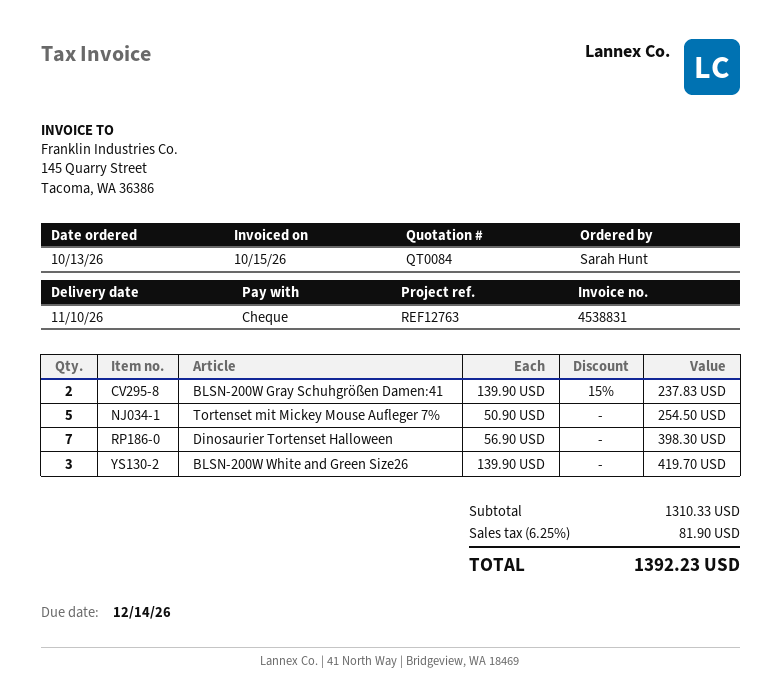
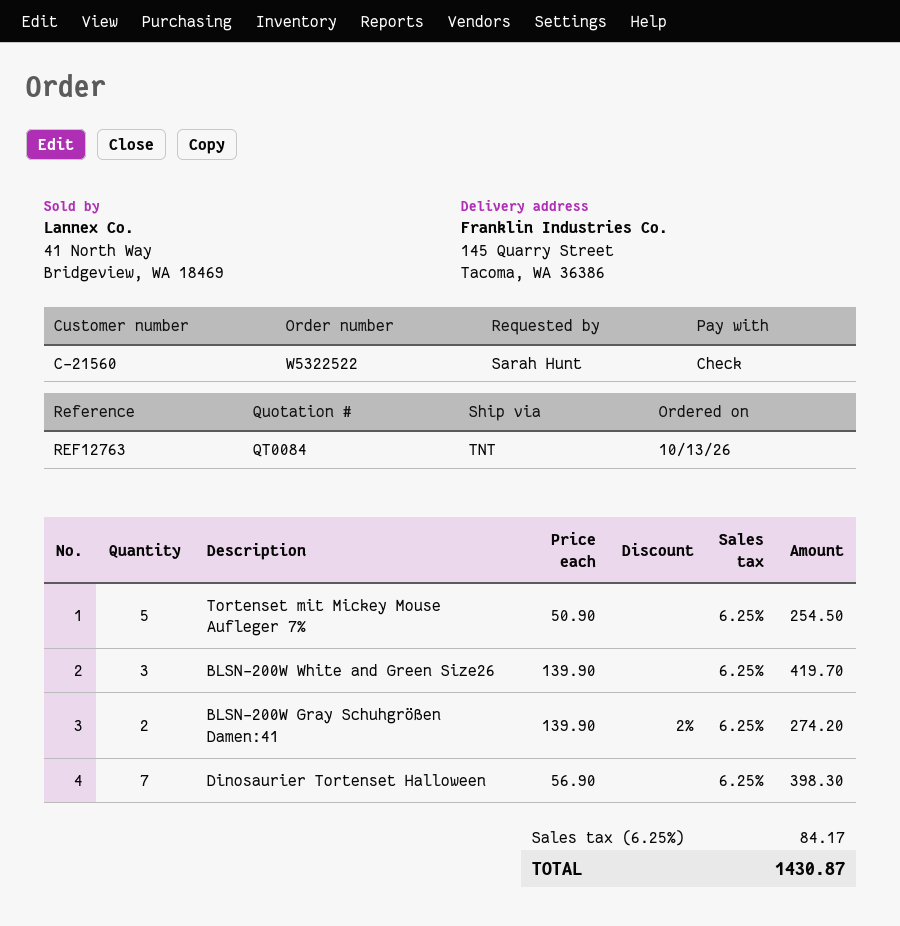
BLSN-200W Gray Schuhgrößen Damen:41: 2 x 139.90 - 15% = 237.83 -> 2 x 139.90 - 2% = 274.20
tax: 6.25% = 81.90 -> 6.25% = 84.17
total: 1392.23 -> 1430.87

